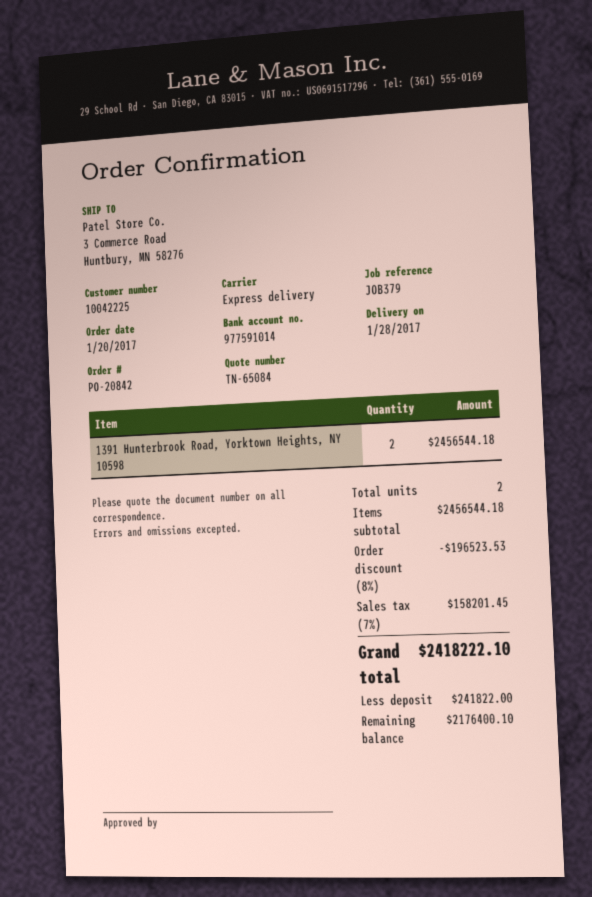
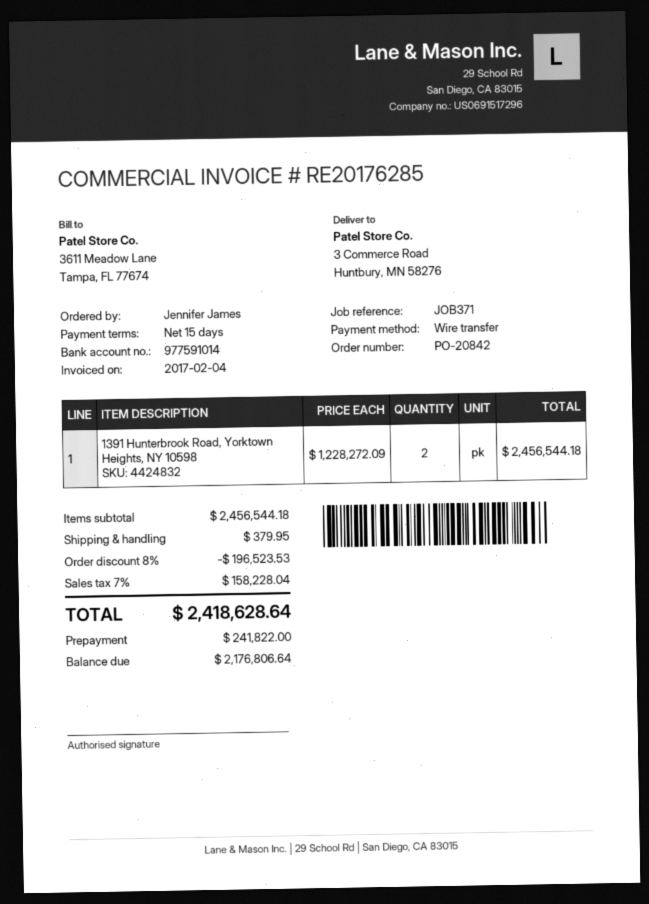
reference: JOB379 -> JOB371
shipping: none -> 379.95
tax: 7% = 158201.45 -> 7% = 158228.04
total: 2418222.10 -> 2418628.64
balance: 2176400.10 -> 2176806.64

